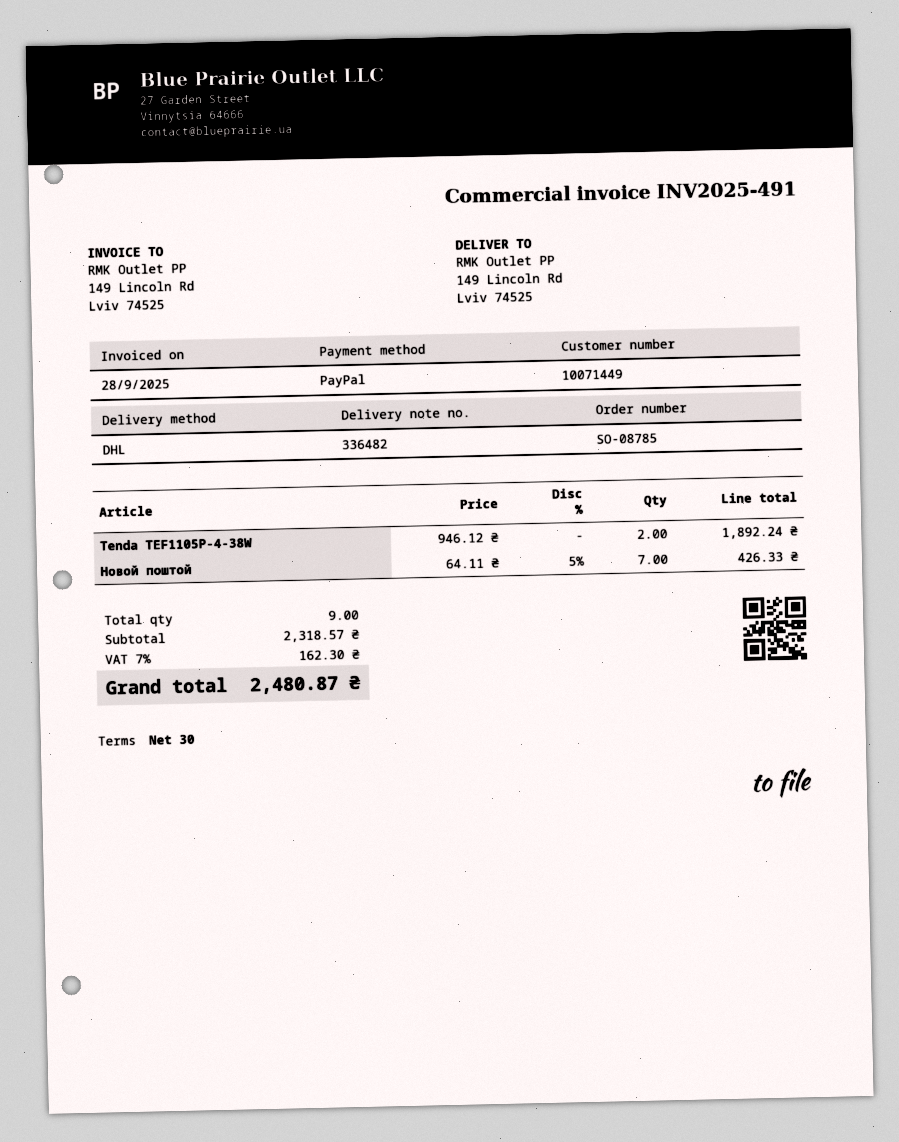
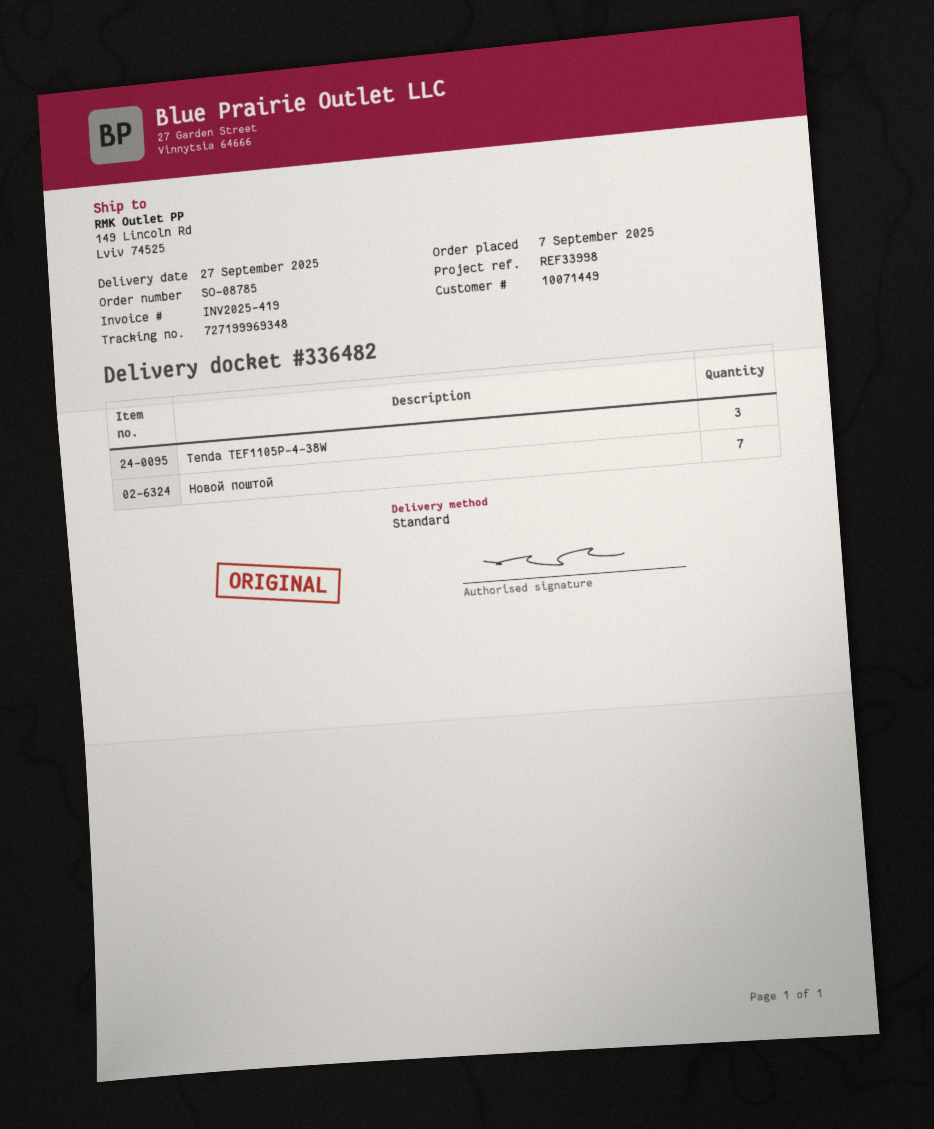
invoice number: INV2025-491 -> INV2025-419
shipping method: DHL -> standard
Tenda TEF1105P-4-38W: 2 -> 3

